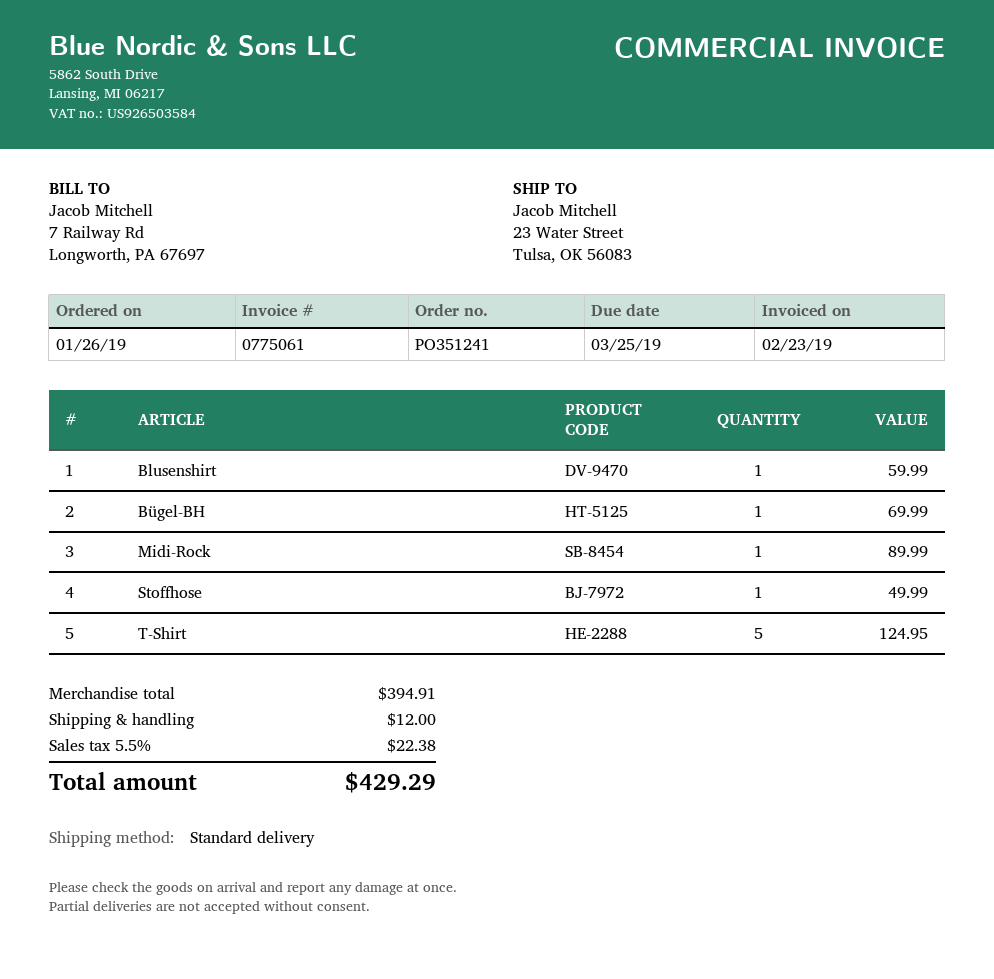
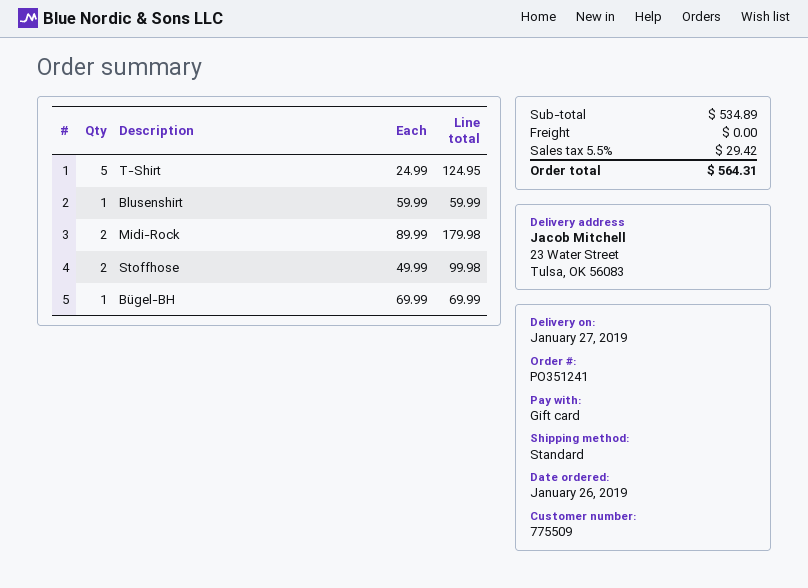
Midi-Rock: 1 for 89.99 -> 2 for 179.98
Stoffhose: 1 for 49.99 -> 2 for 99.98
subtotal: 394.91 -> 534.89
shipping: 12.00 -> 0.00
tax: 5.5% = 22.38 -> 5.5% = 29.42
total: 429.29 -> 564.31

